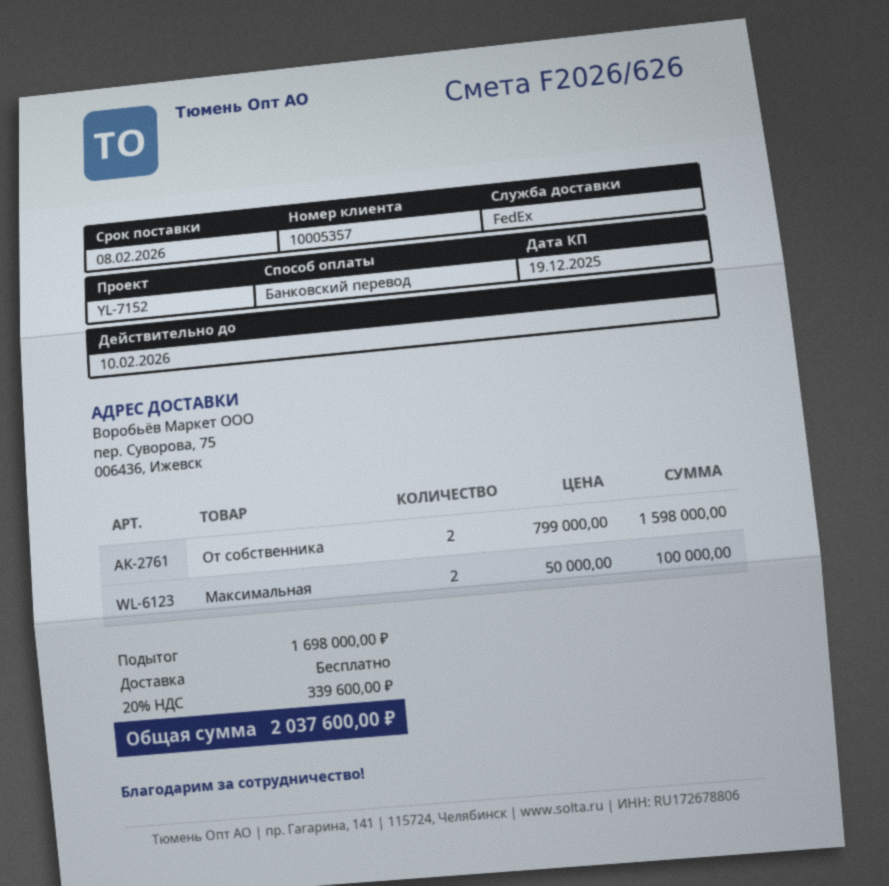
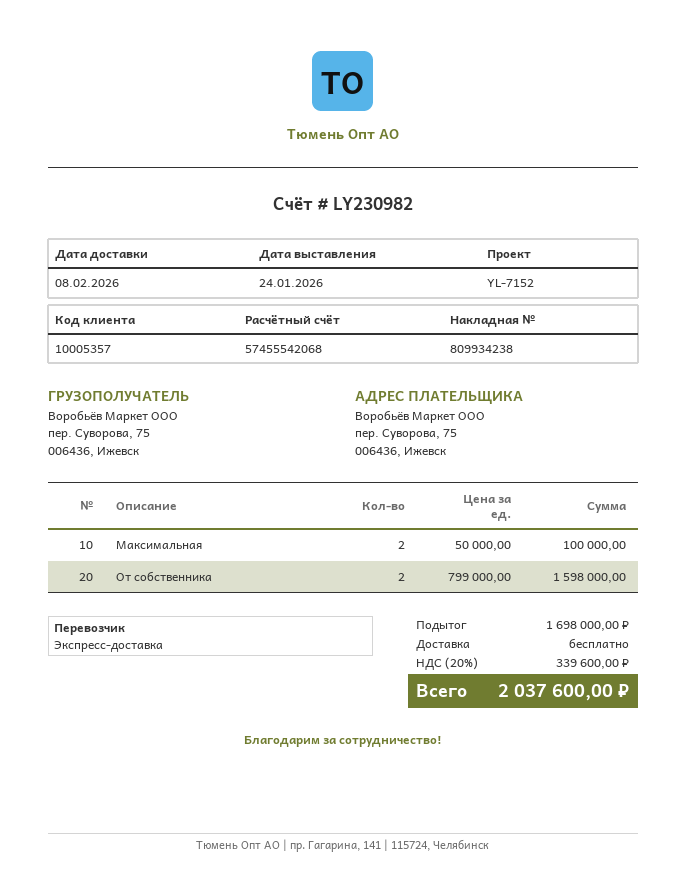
shipping method: FedEx -> express

